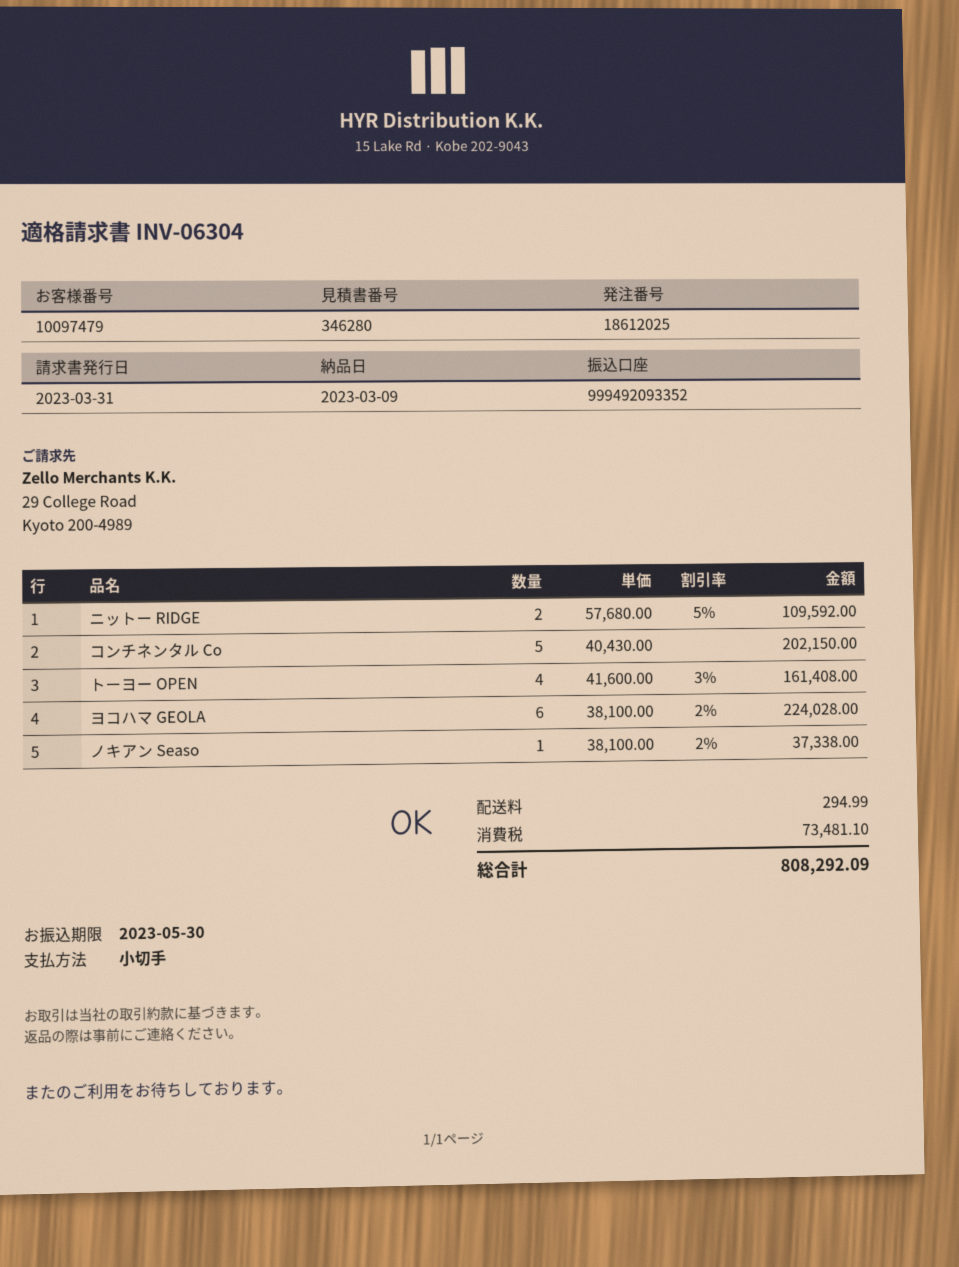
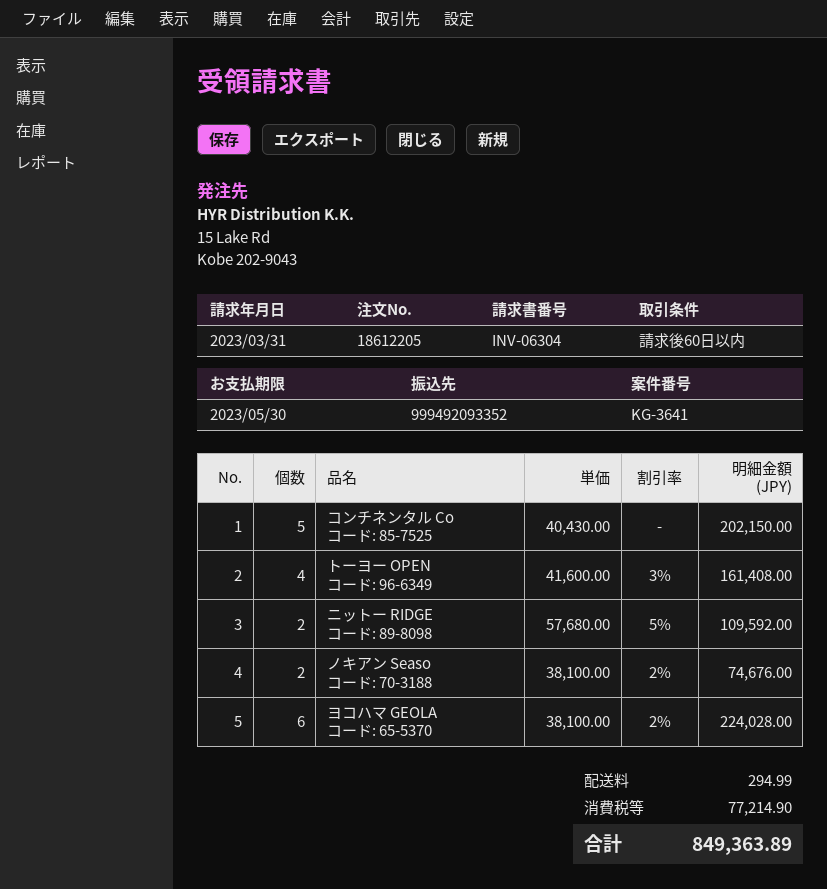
order number: 18612025 -> 18612205
ノキアン Seaso: 1 x 38100.00 - 2% = 37338.00 -> 2 x 38100.00 - 2% = 74676.00
tax: 73481.10 -> 77214.90
total: 808292.09 -> 849363.89

